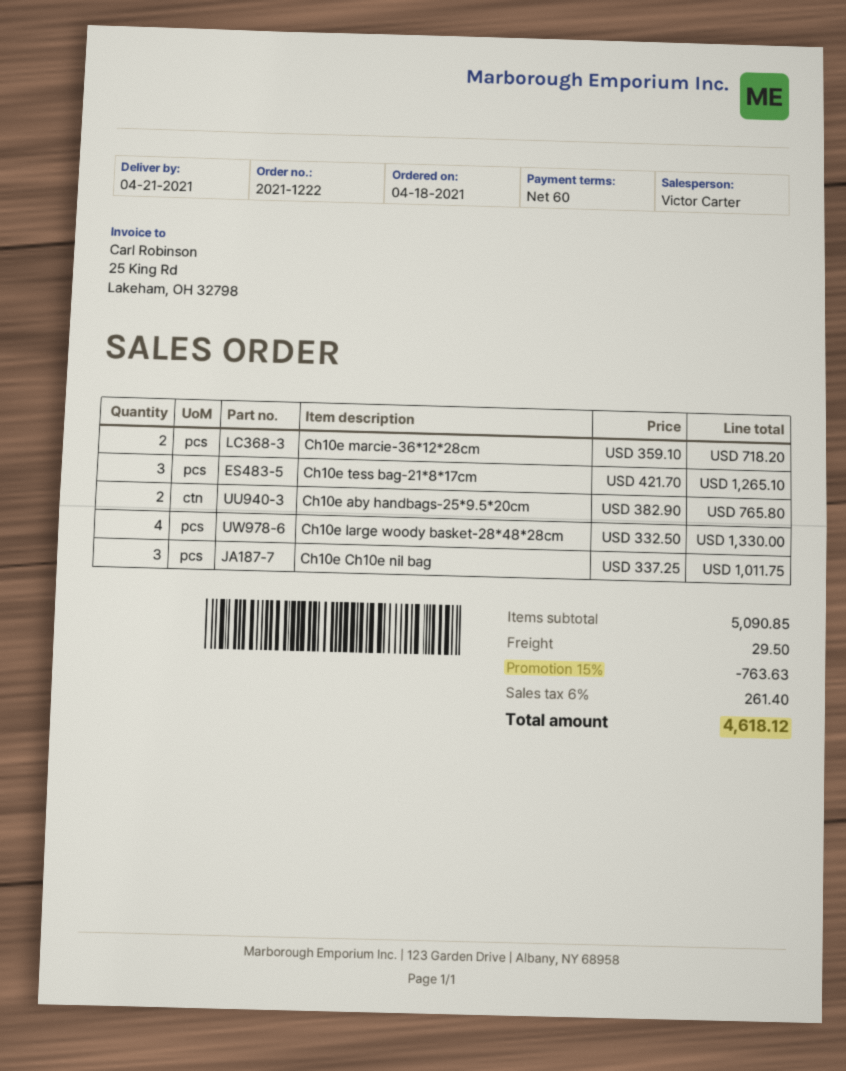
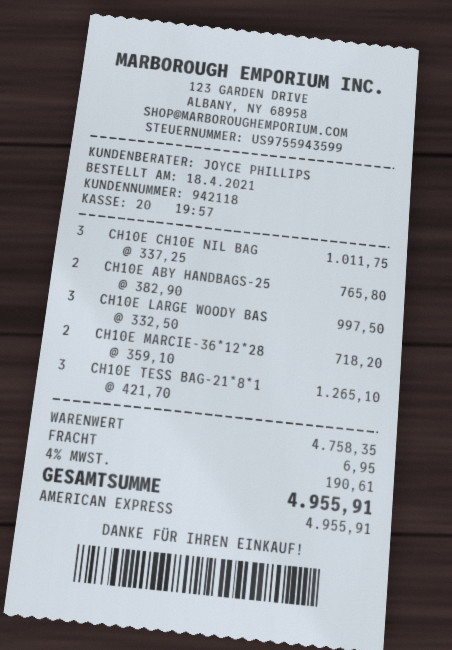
sales rep: Victor Carter -> JOYCE PHILLIPS
Ch10e large woody basket-28*48*28cm: 4 x 332.50 = 1330.00 -> 3 x 332.50 = 997.50
subtotal: 5090.85 -> 4758.35
discount: 15% = 763.63 -> none
shipping: 29.50 -> 6.95
tax: 6% = 261.40 -> 4% = 190.61
total: 4618.12 -> 4955.91

